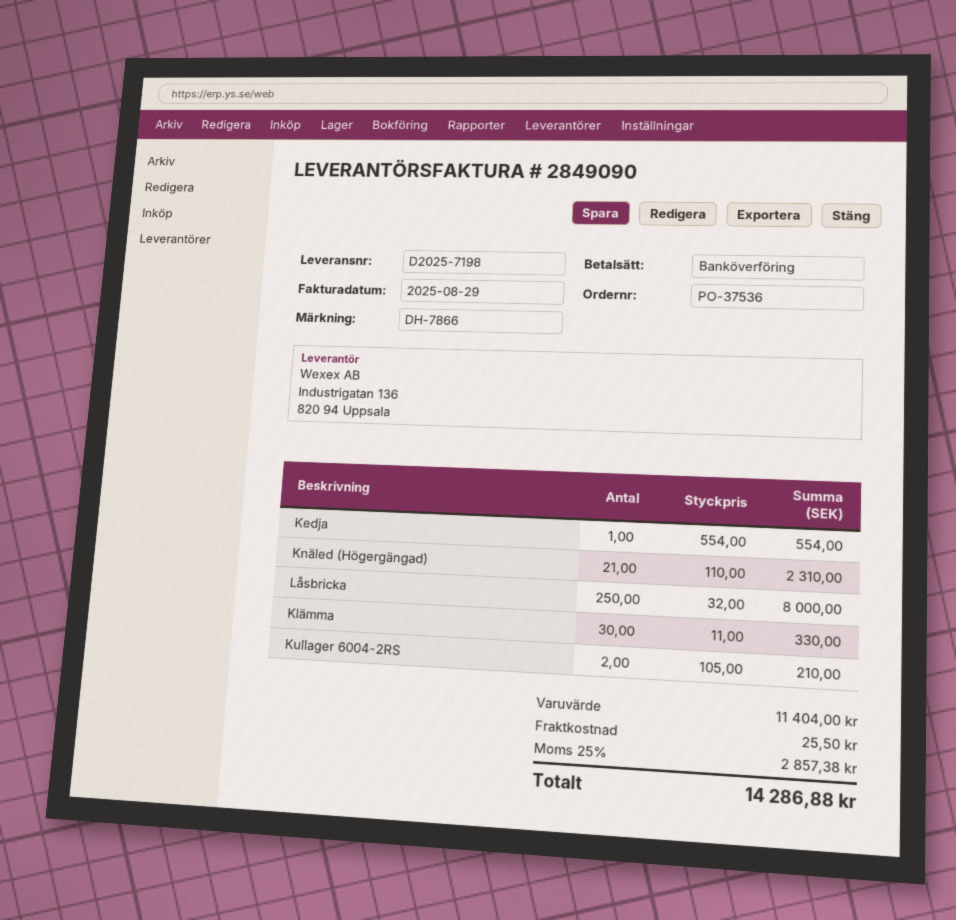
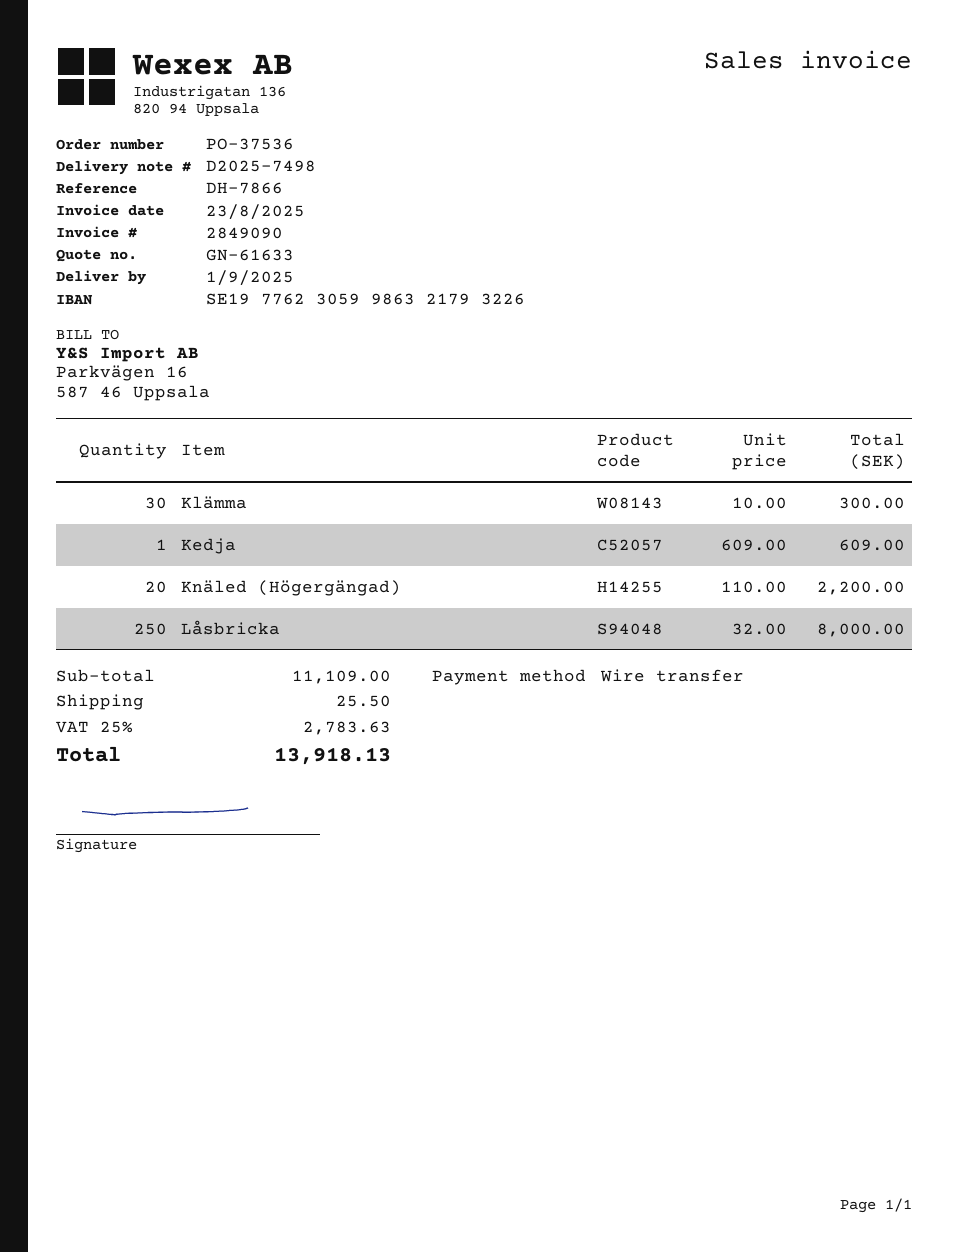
delivery note number: D2025-7198 -> D2025-7498
invoice date: 2025-08-29 -> 2025-08-23
Kedja: 1 x 554.00 = 554.00 -> 1 x 609.00 = 609.00
Knäled (Högergängad): 21 x 110.00 = 2310.00 -> 20 x 110.00 = 2200.00
Klämma: 30 x 11.00 = 330.00 -> 30 x 10.00 = 300.00
Kullager 6004-2RS: 2 x 105.00 = 210.00 -> none
subtotal: 11404.00 -> 11109.00
tax: 25% = 2857.38 -> 25% = 2783.63
total: 14286.88 -> 13918.13

